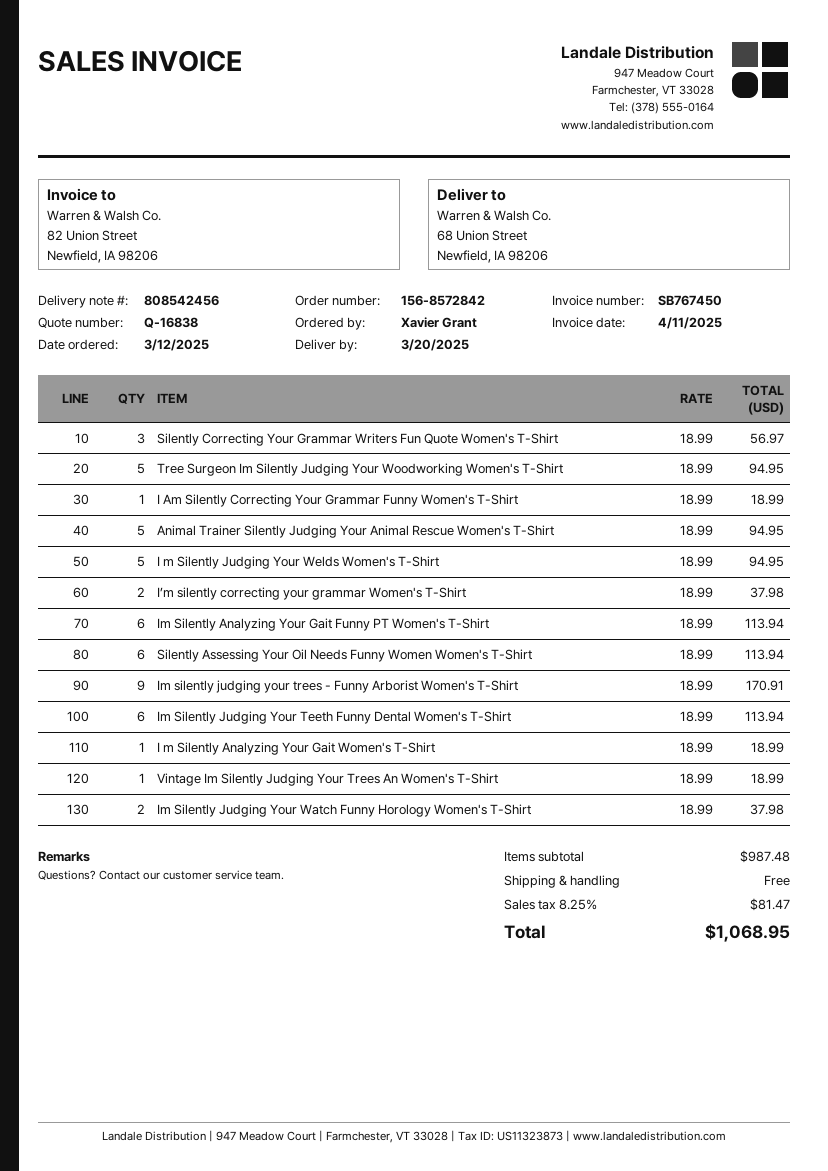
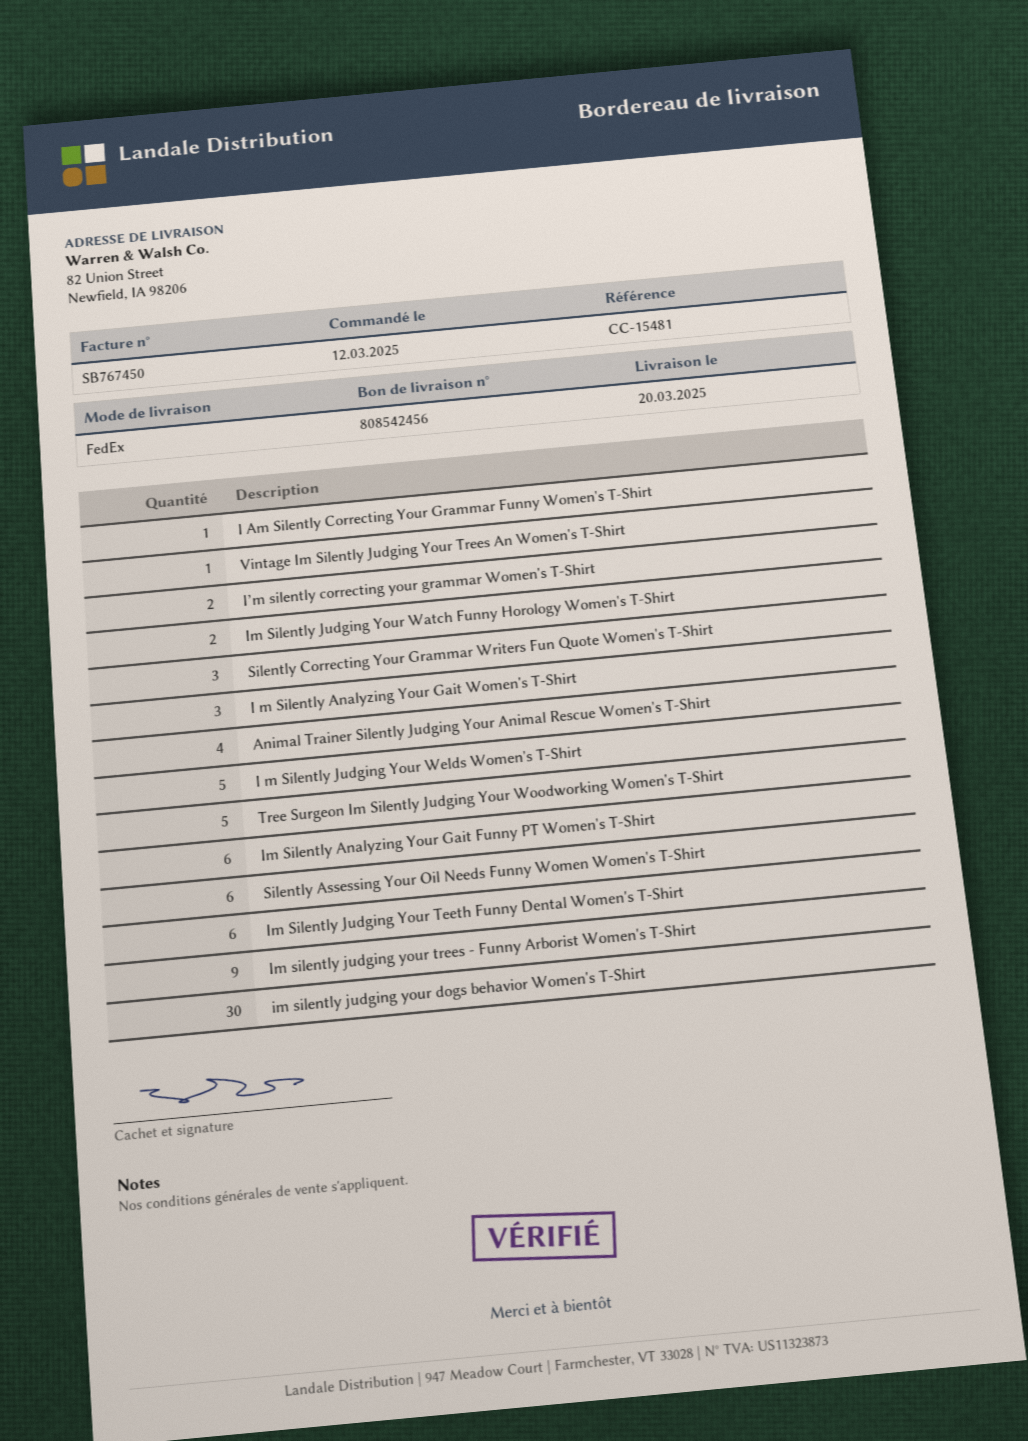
ship to: 68 Union Street, Newfield, IA 98206 -> 82 Union Street, Newfield, IA 98206
Animal Trainer Silently Judging Your Animal Rescue Women's T-Shirt: 5 -> 4
I m Silently Analyzing Your Gait Women's T-Shirt: 1 -> 3
im silently judging your dogs behavior Women's T-Shirt: none -> 30

